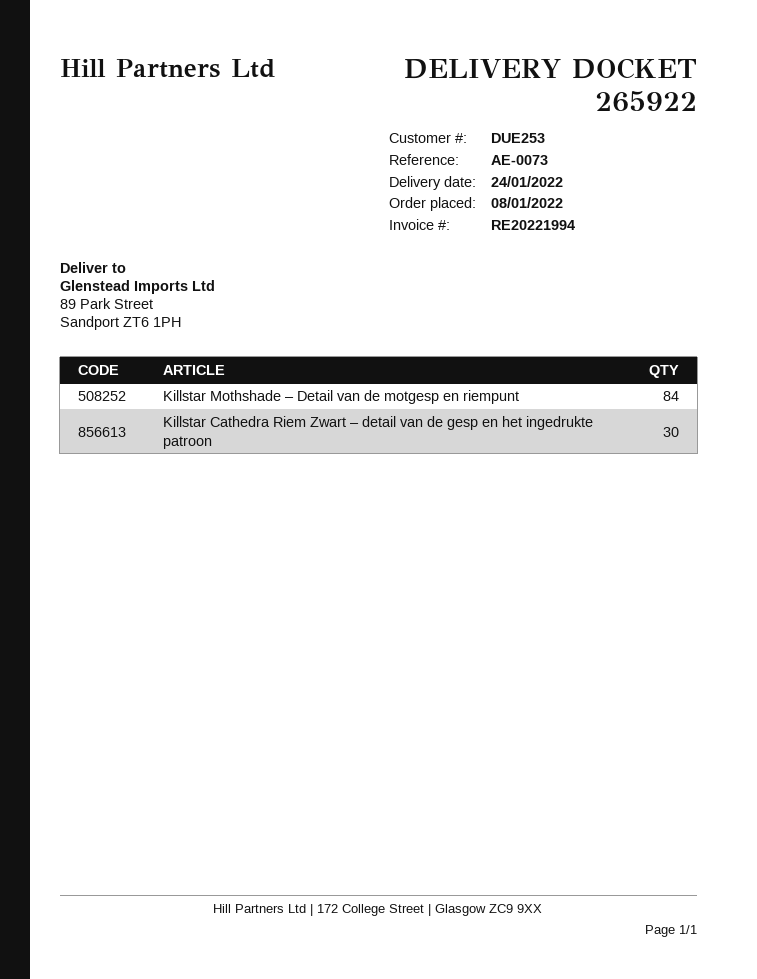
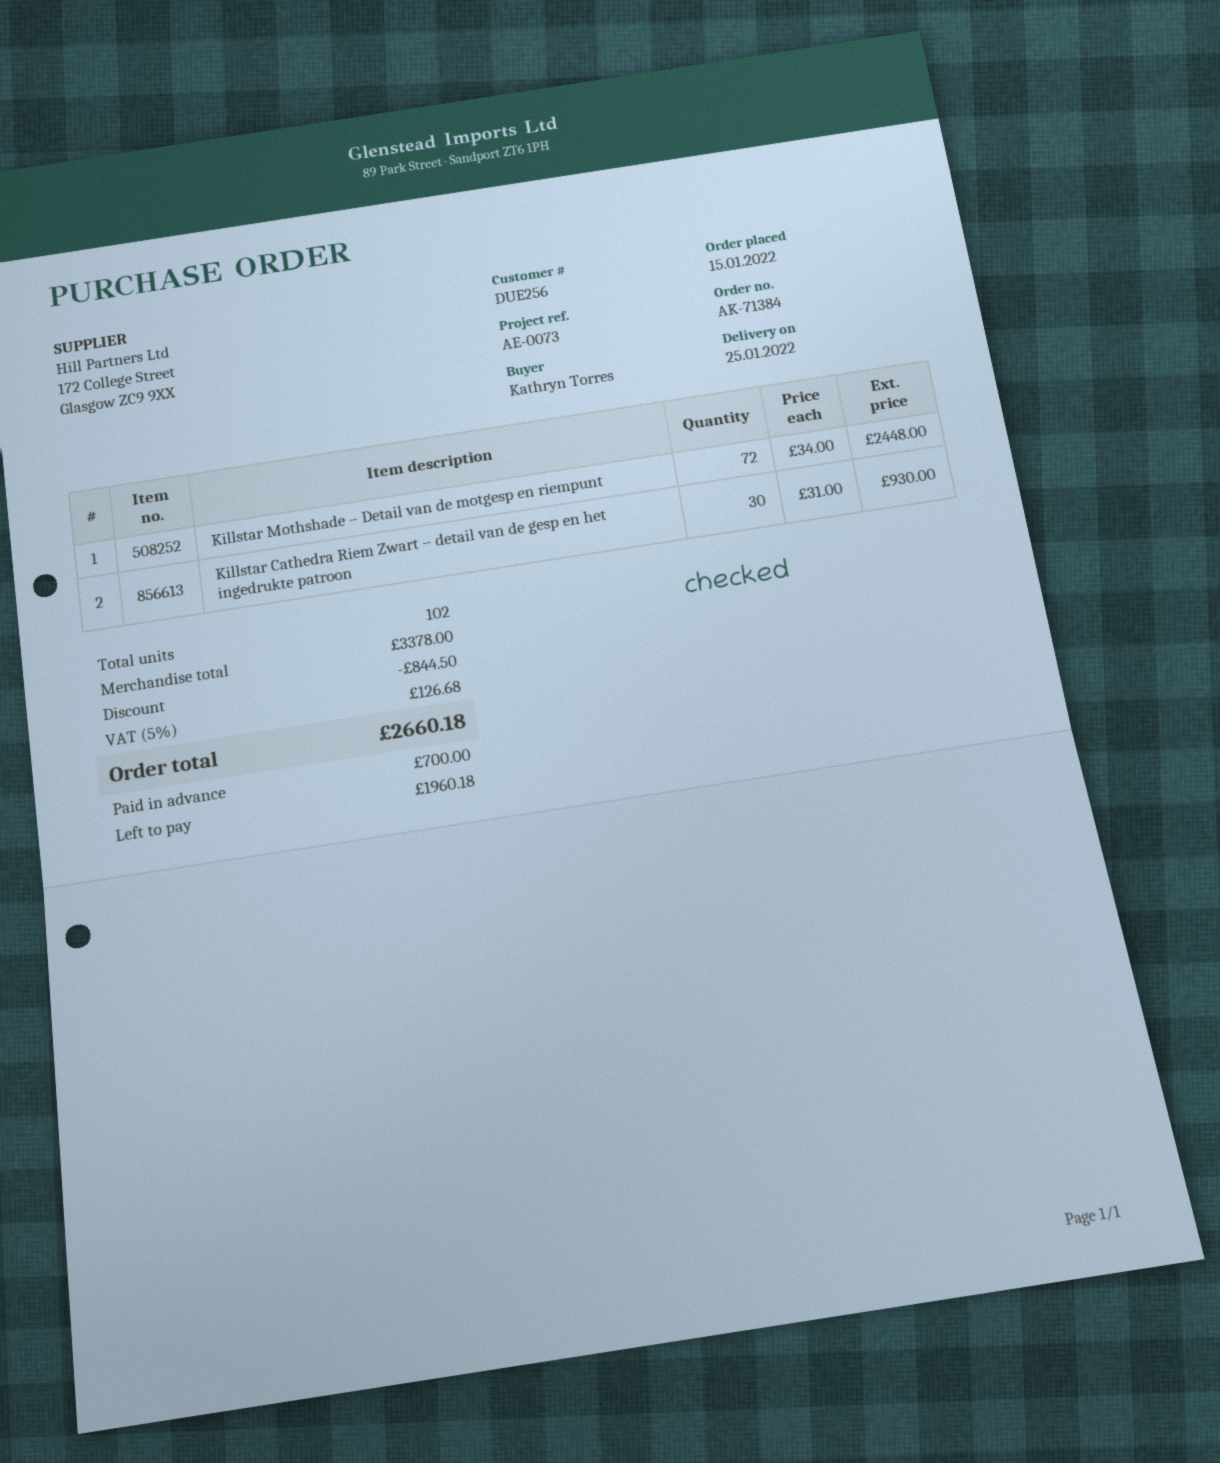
order date: 2022-01-08 -> 2022-01-15
delivery date: 2022-01-24 -> 2022-01-25
customer number: DUE253 -> DUE256
Killstar Mothshade – Detail van de motgesp en riempunt: 84 -> 72

